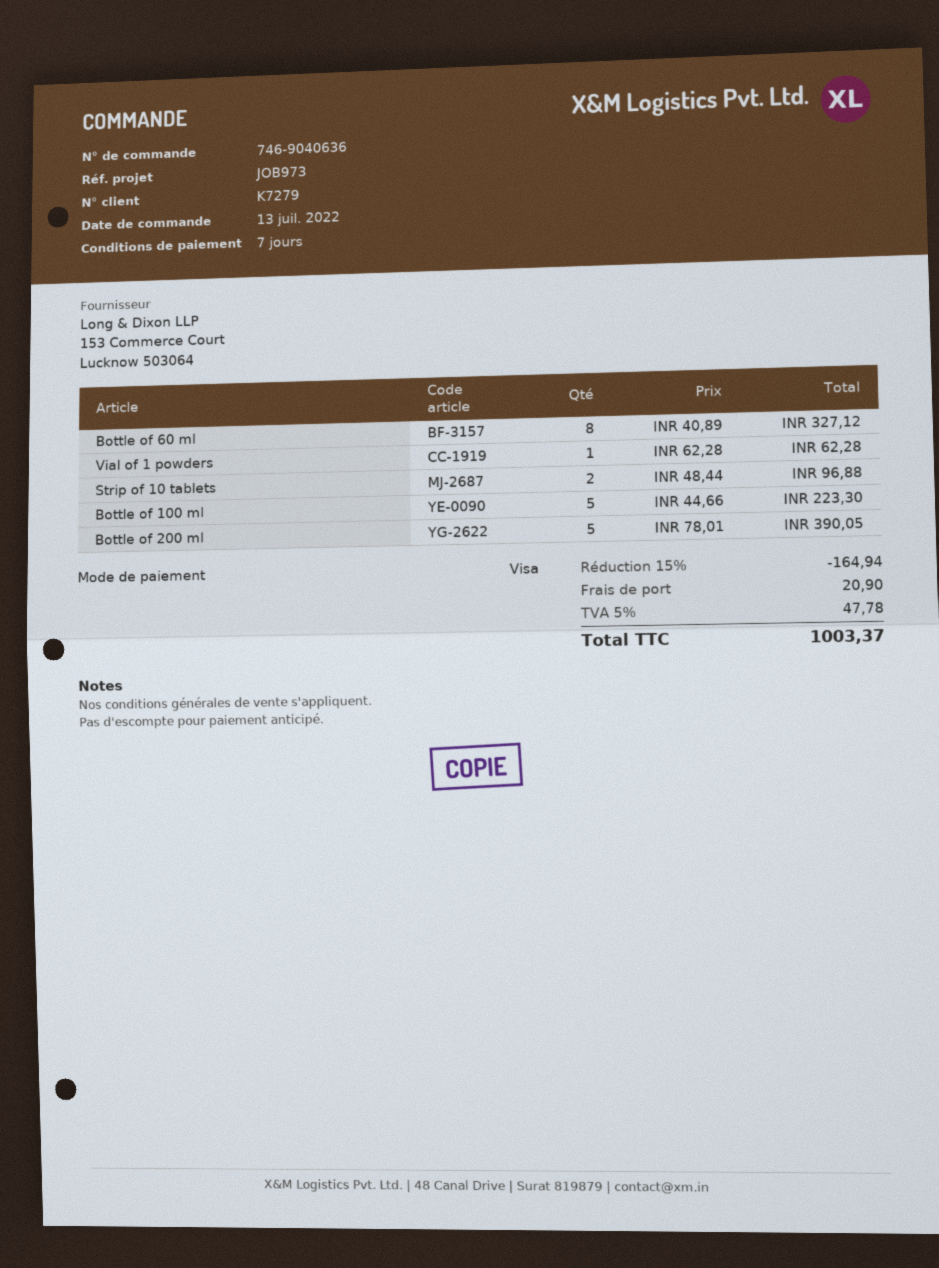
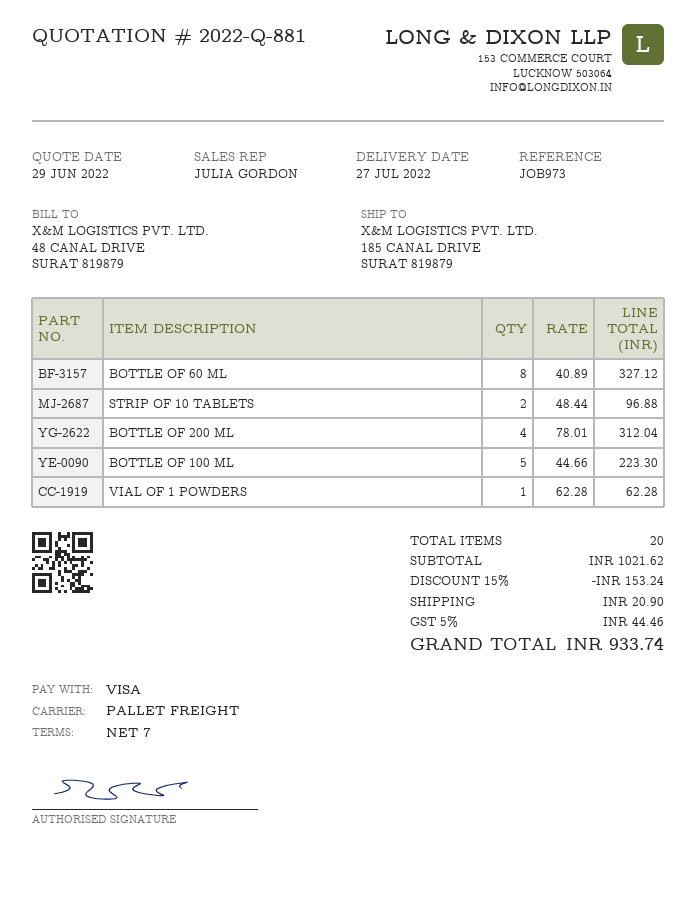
Bottle of 200 ml: 5 x 78.01 = 390.05 -> 4 x 78.01 = 312.04
discount: 15% = 164.94 -> 15% = 153.24
tax: 5% = 47.78 -> 5% = 44.46
total: 1003.37 -> 933.74

